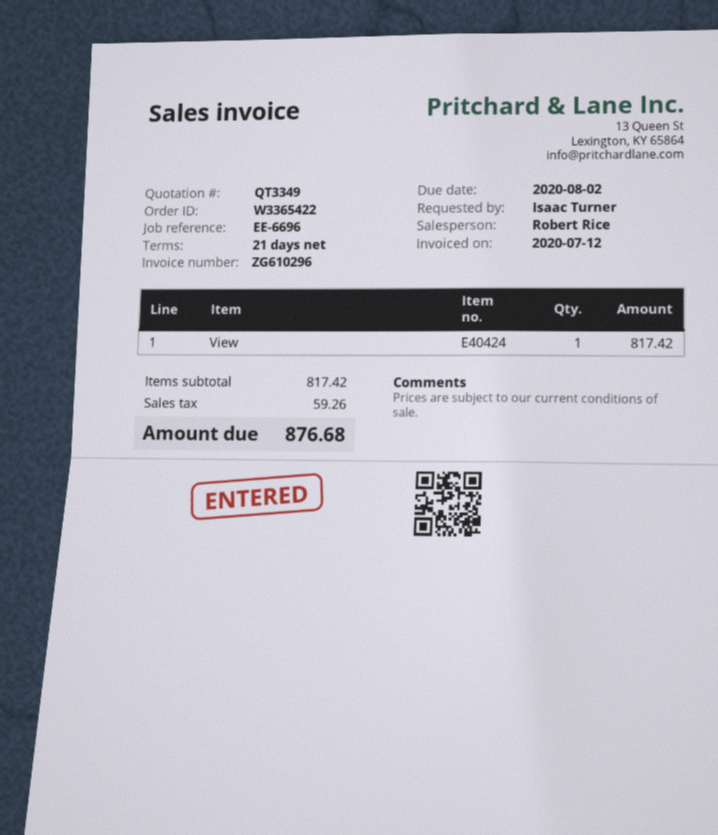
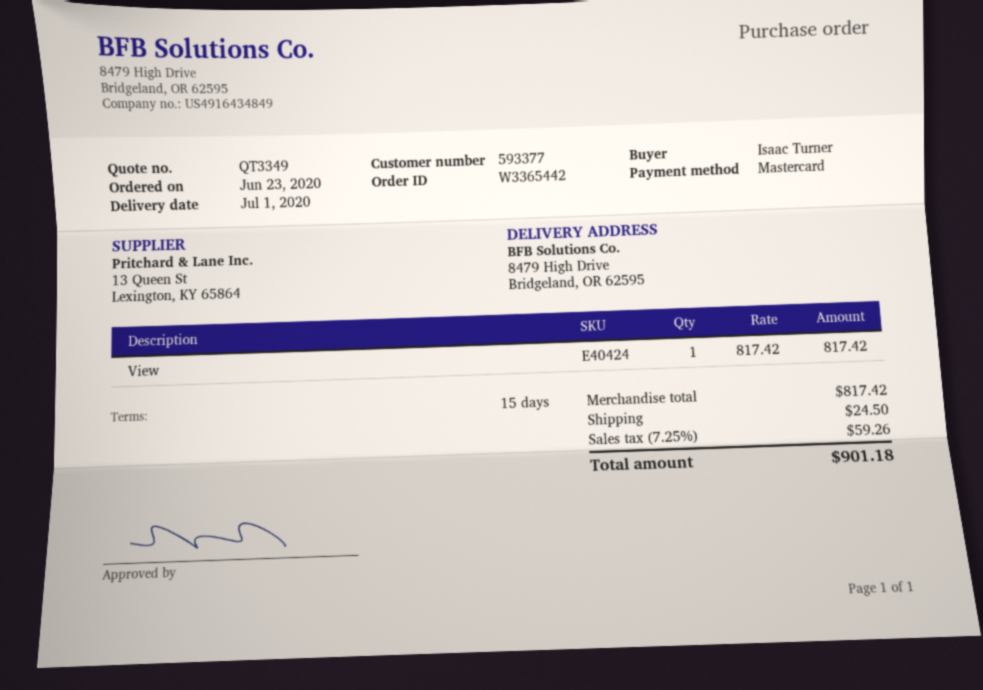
order number: W3365422 -> W3365442
payment terms: 21 days -> 15 days
shipping: none -> 24.50
total: 876.68 -> 901.18

